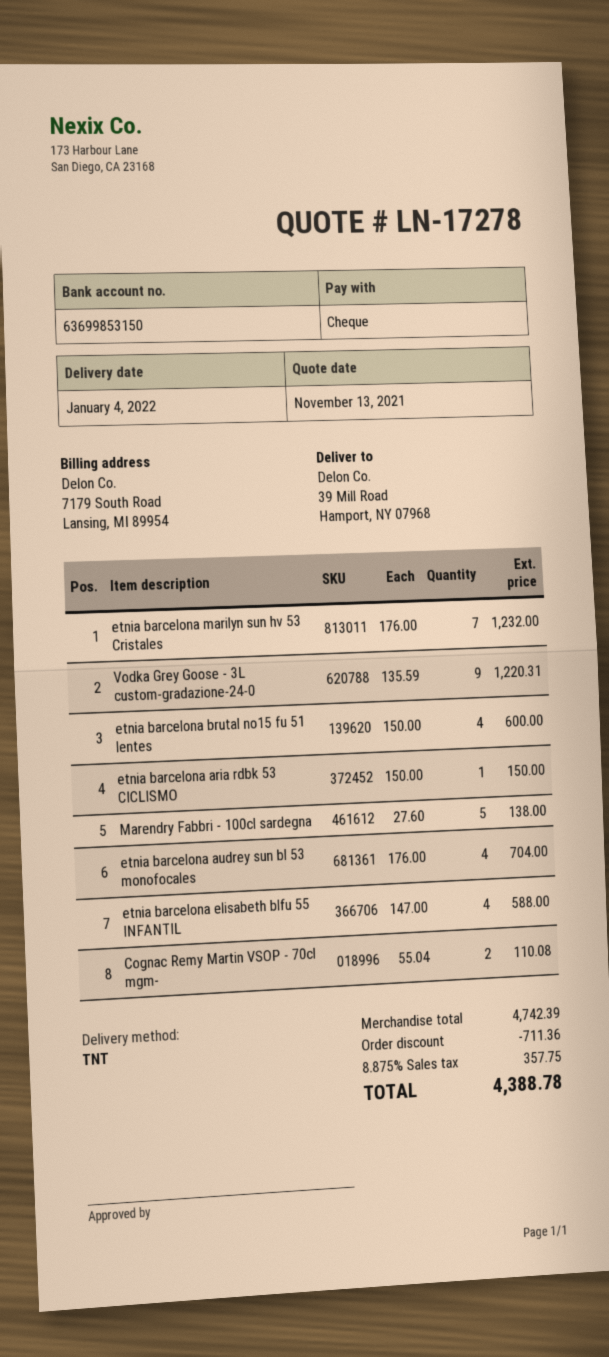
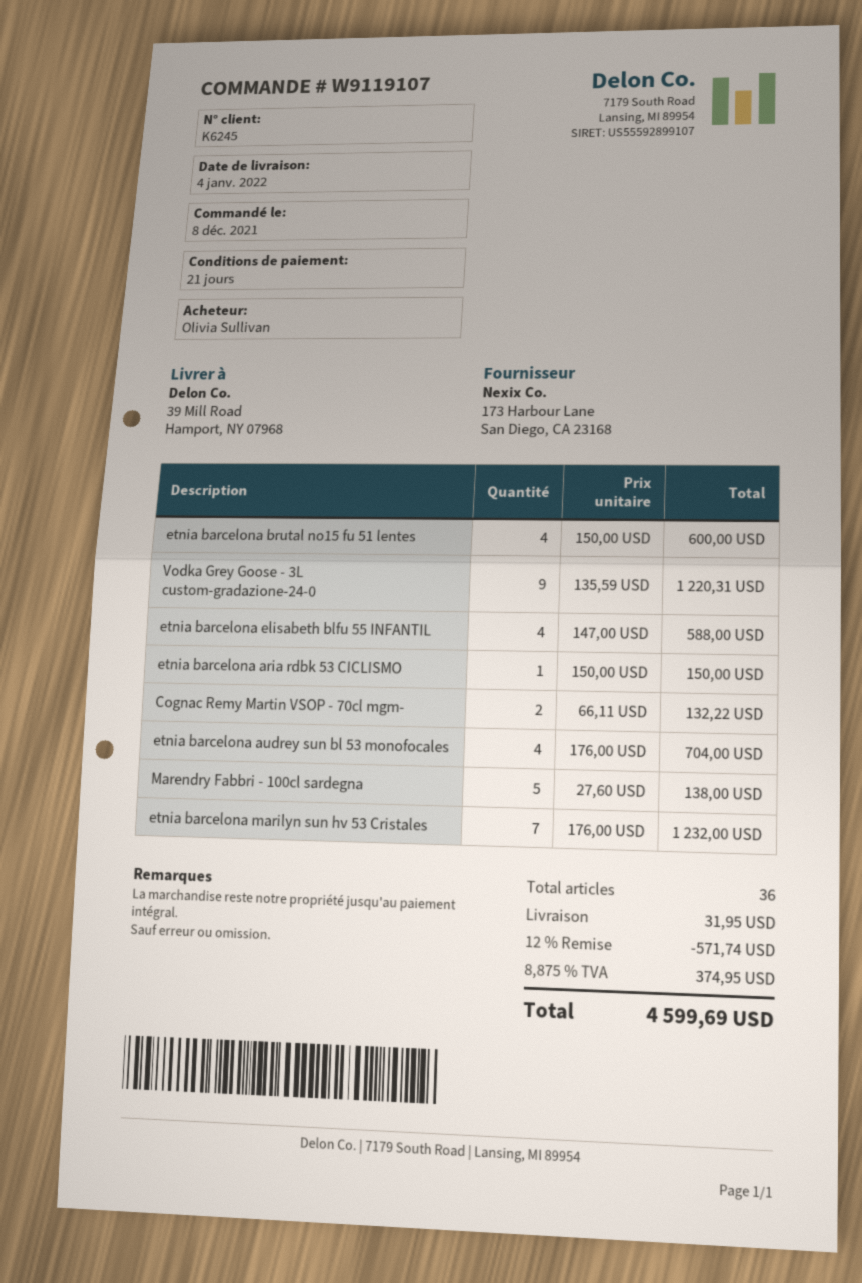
Cognac Remy Martin VSOP - 70cl mgm-: 2 x 55.04 = 110.08 -> 2 x 66.11 = 132.22
discount: 711.36 -> 571.74
shipping: none -> 31.95
tax: 8.875% = 357.75 -> 8.875% = 374.95
total: 4388.78 -> 4599.69

